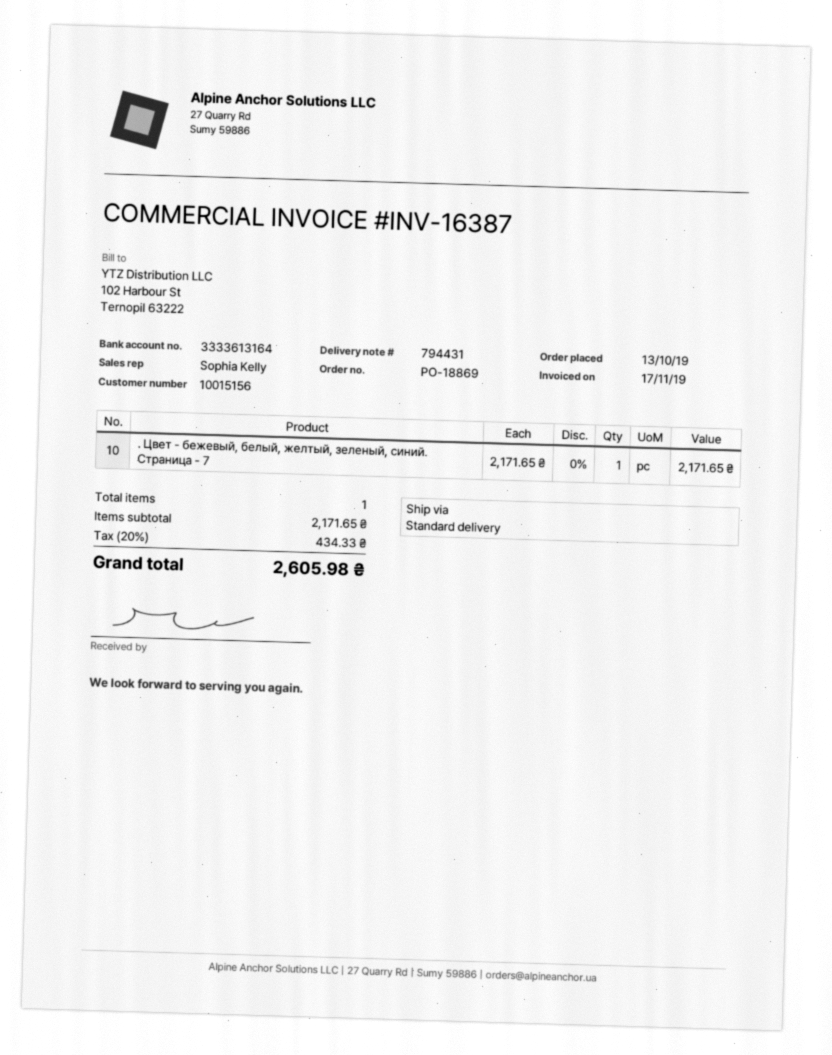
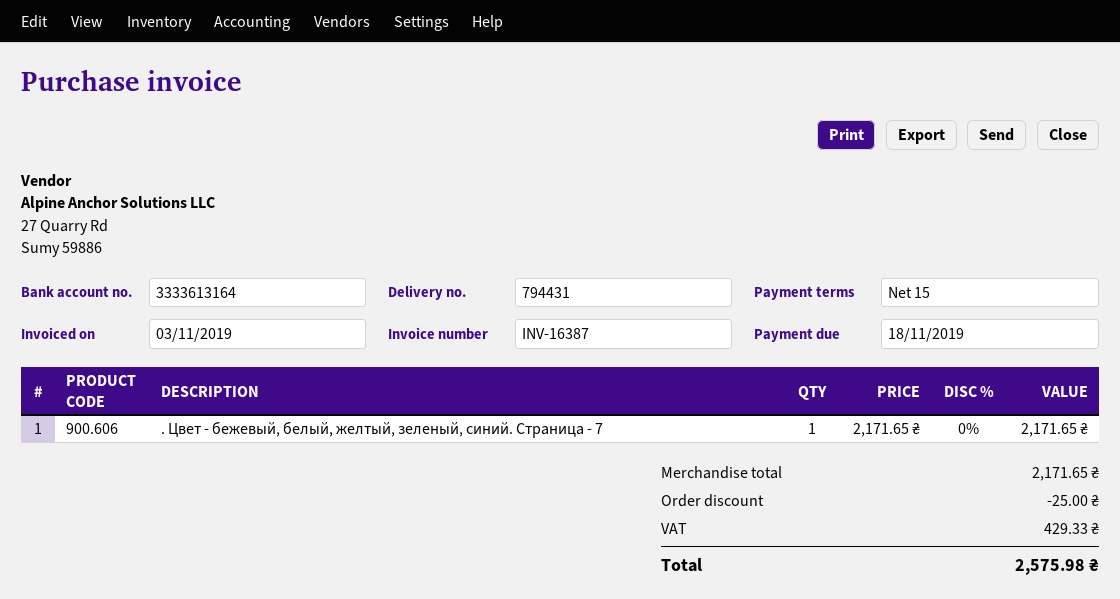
invoice date: 2019-11-17 -> 2019-11-03
discount: none -> 25.00
tax: 434.33 -> 429.33
total: 2605.98 -> 2575.98

